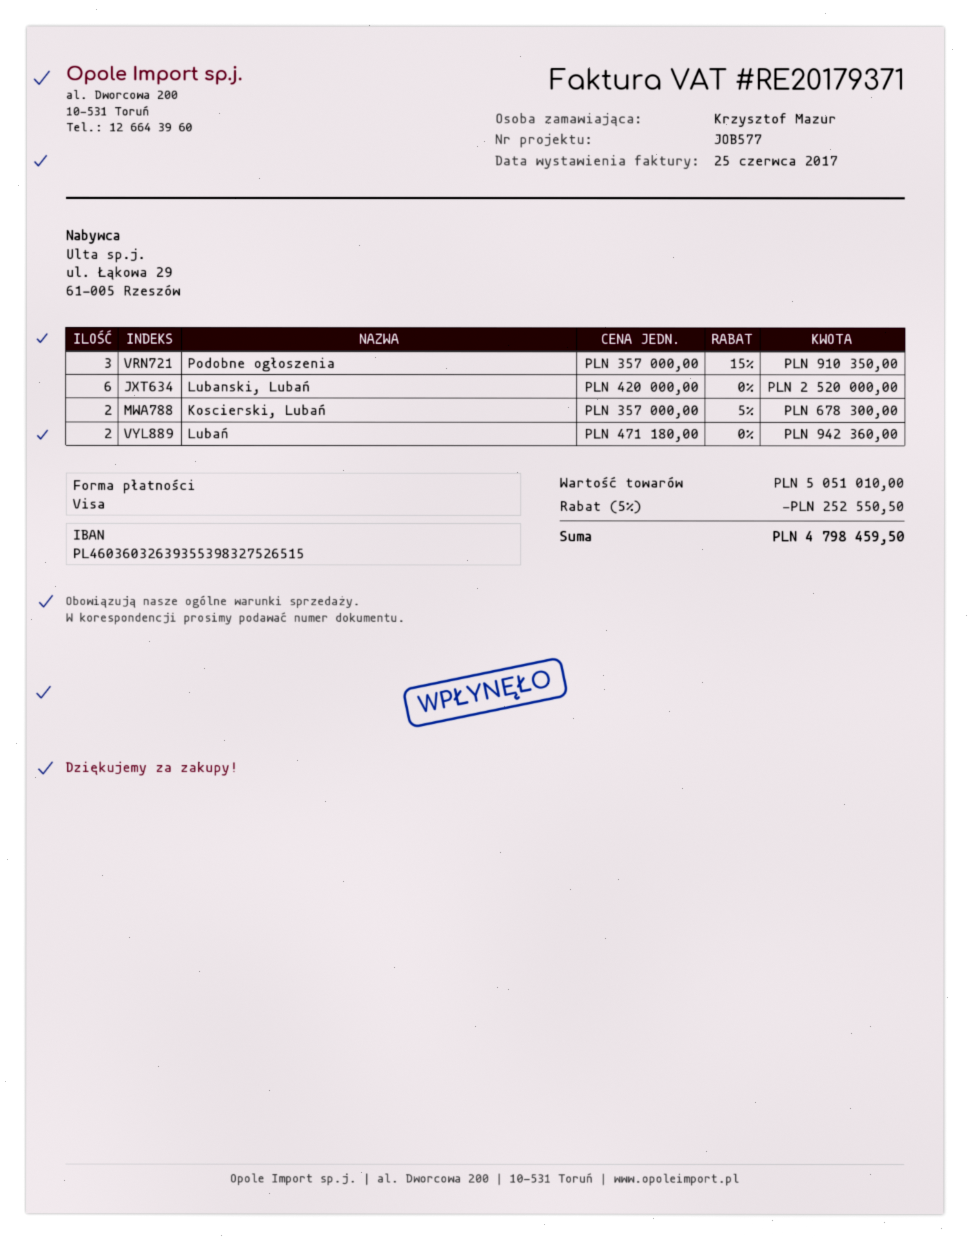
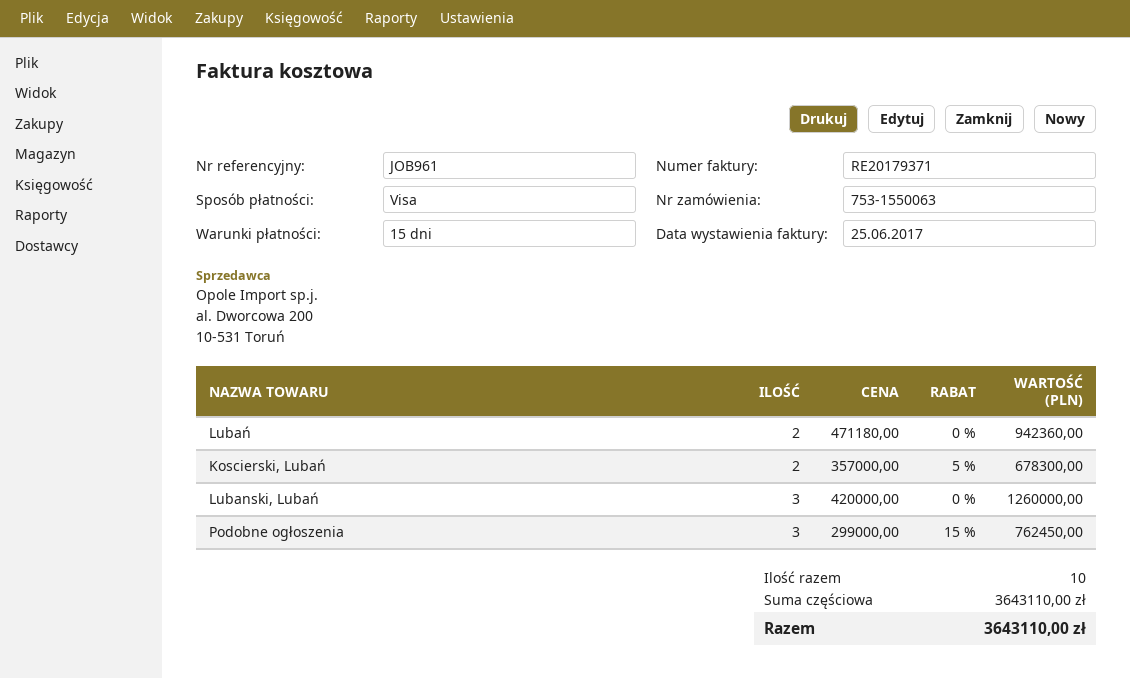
reference: JOB577 -> JOB961
Podobne ogłoszenia: 3 x 357000.00 - 15% = 910350.00 -> 3 x 299000.00 - 15% = 762450.00
Lubanski, Lubań: 6 x 420000.00 = 2520000.00 -> 3 x 420000.00 = 1260000.00
subtotal: 5051010.00 -> 3643110.00
discount: 5% = 252550.50 -> none
total: 4798459.50 -> 3643110.00

